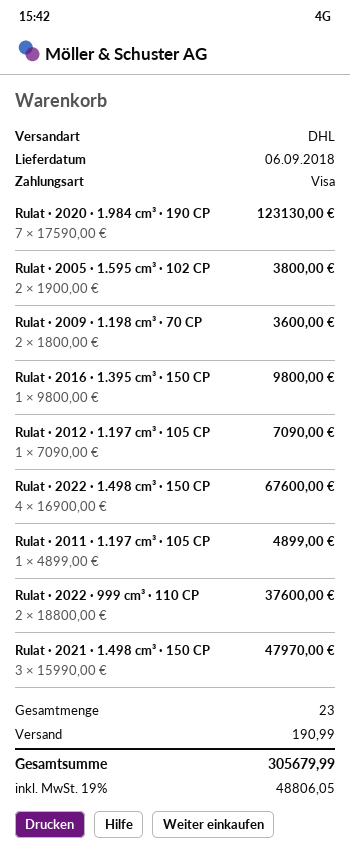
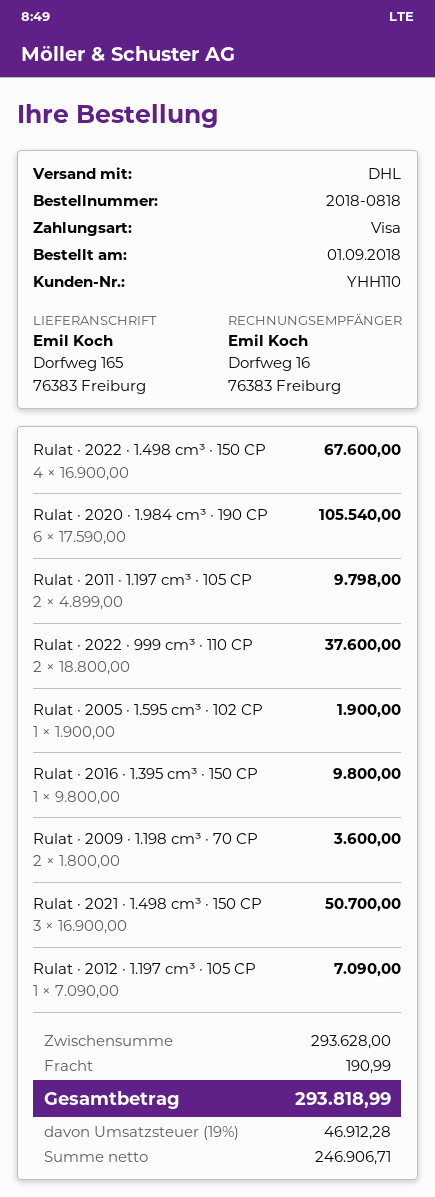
Rulat · 2020 · 1.984 cm³ · 190 CP: 7 x 17590.00 = 123130.00 -> 6 x 17590.00 = 105540.00
Rulat · 2005 · 1.595 cm³ · 102 CP: 2 x 1900.00 = 3800.00 -> 1 x 1900.00 = 1900.00
Rulat · 2011 · 1.197 cm³ · 105 CP: 1 x 4899.00 = 4899.00 -> 2 x 4899.00 = 9798.00
Rulat · 2021 · 1.498 cm³ · 150 CP: 3 x 15990.00 = 47970.00 -> 3 x 16900.00 = 50700.00
tax: 19% = 48806.05 -> 19% = 46912.28
total: 305679.99 -> 293818.99

